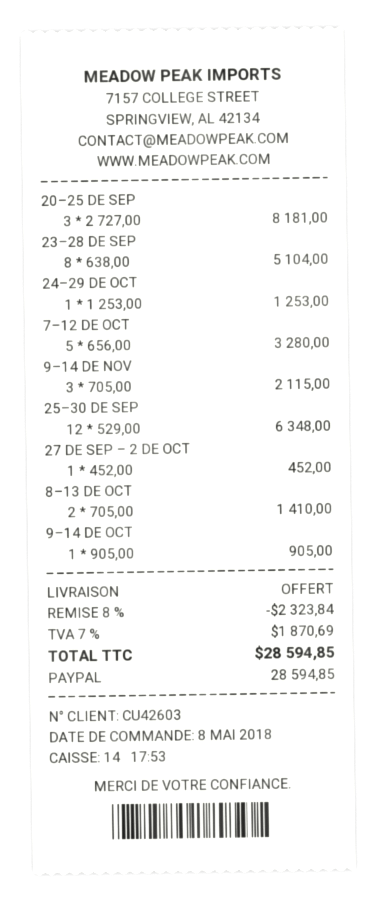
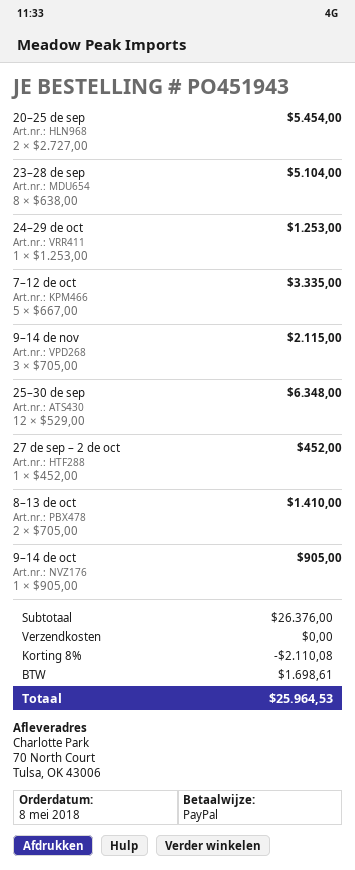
20–25 DE SEP: 3 x 2727.00 = 8181.00 -> 2 x 2727.00 = 5454.00
7–12 DE OCT: 5 x 656.00 = 3280.00 -> 5 x 667.00 = 3335.00
discount: 8% = 2323.84 -> 8% = 2110.08
tax: 1870.69 -> 1698.61
total: 28594.85 -> 25964.53

